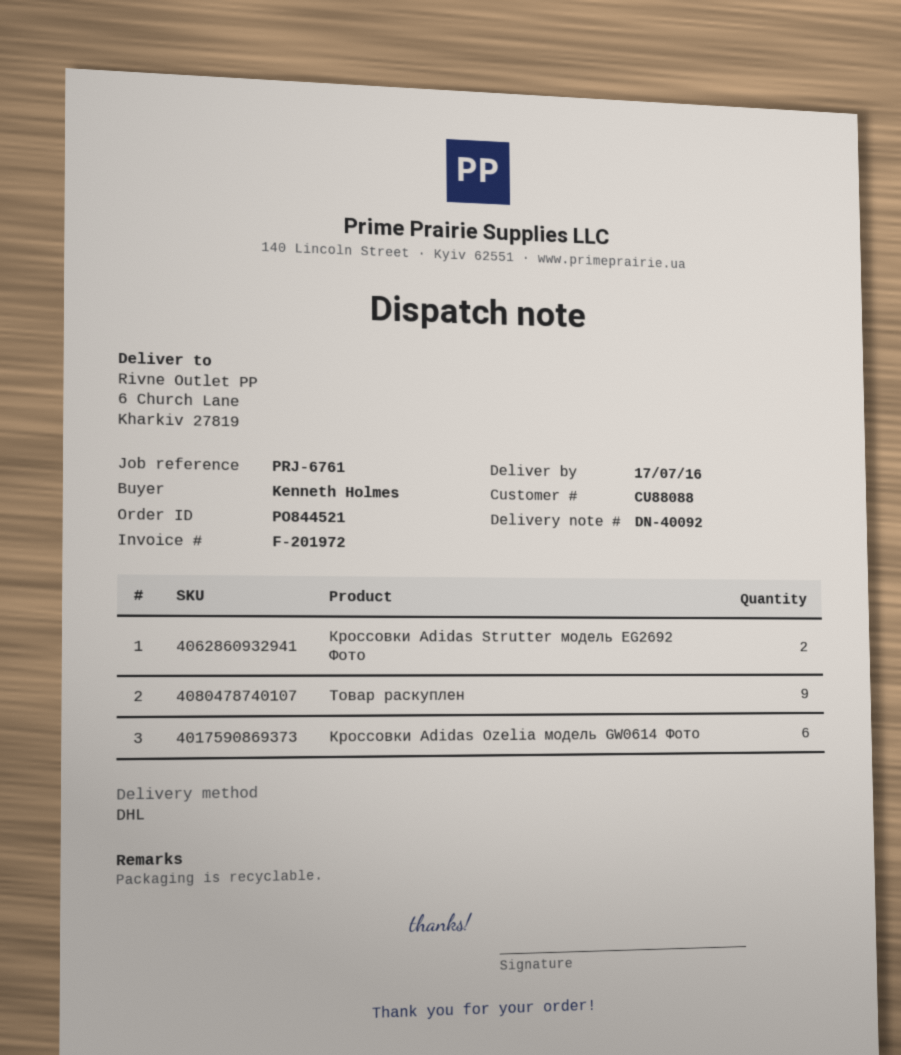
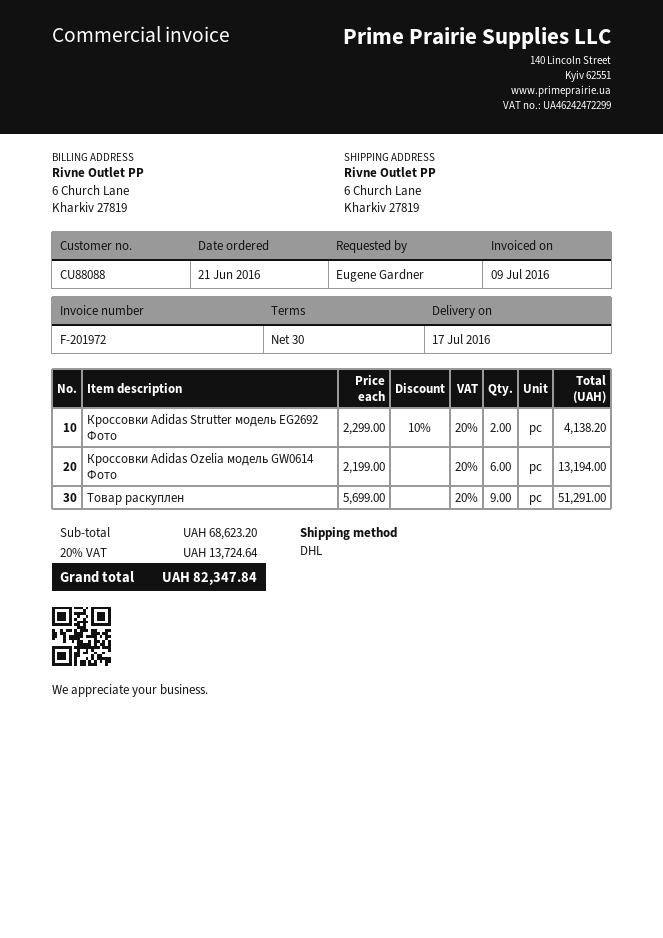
ordered by: Kenneth Holmes -> Eugene Gardner

